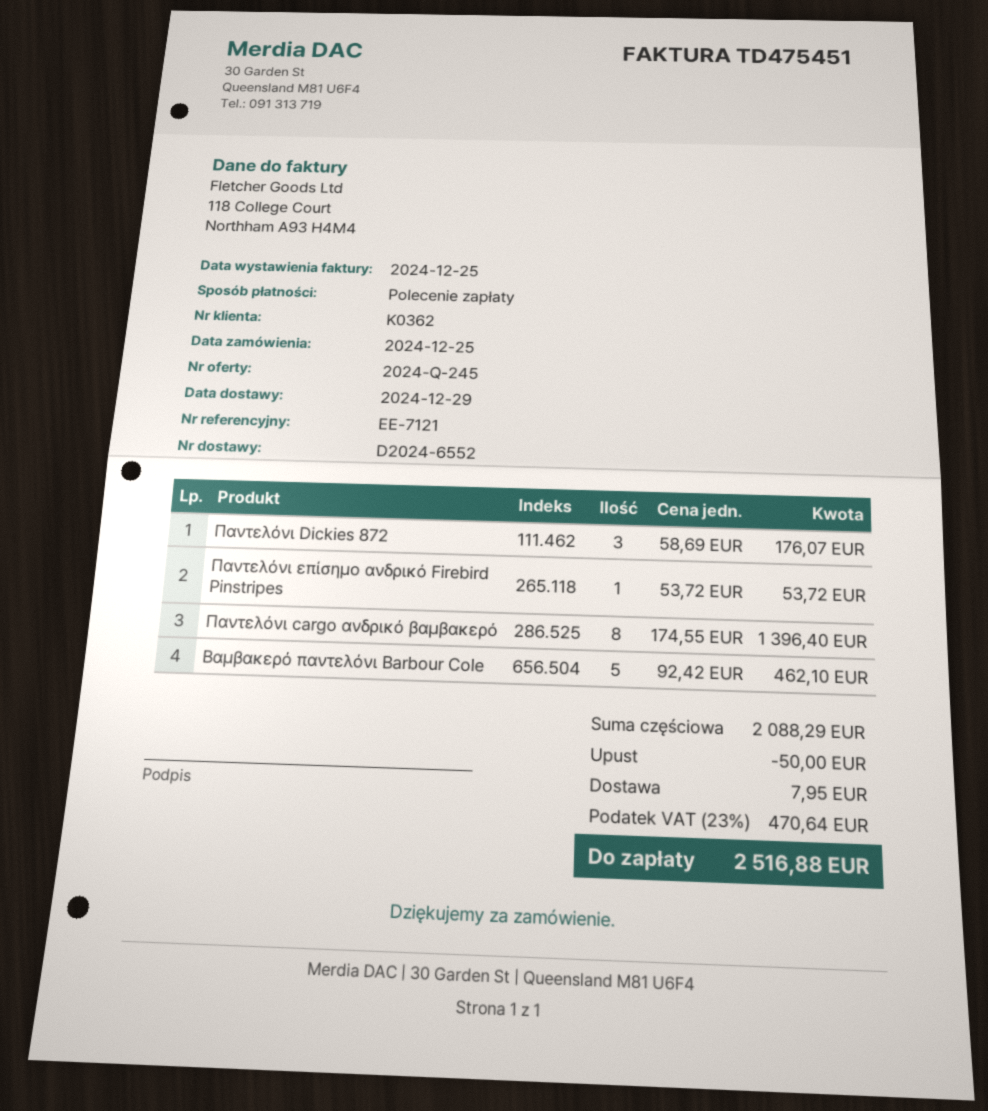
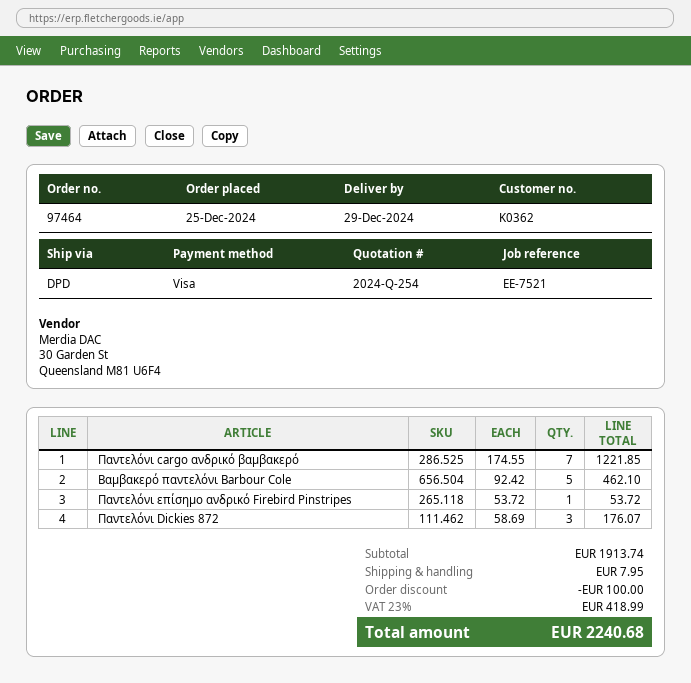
quote number: 2024-Q-245 -> 2024-Q-254
reference: EE-7121 -> EE-7521
payment method: direct debit -> Visa
Παντελόνι cargo ανδρικό βαμβακερό: 8 x 174.55 = 1396.40 -> 7 x 174.55 = 1221.85
subtotal: 2088.29 -> 1913.74
discount: 50.00 -> 100.00
tax: 23% = 470.64 -> 23% = 418.99
total: 2516.88 -> 2240.68

